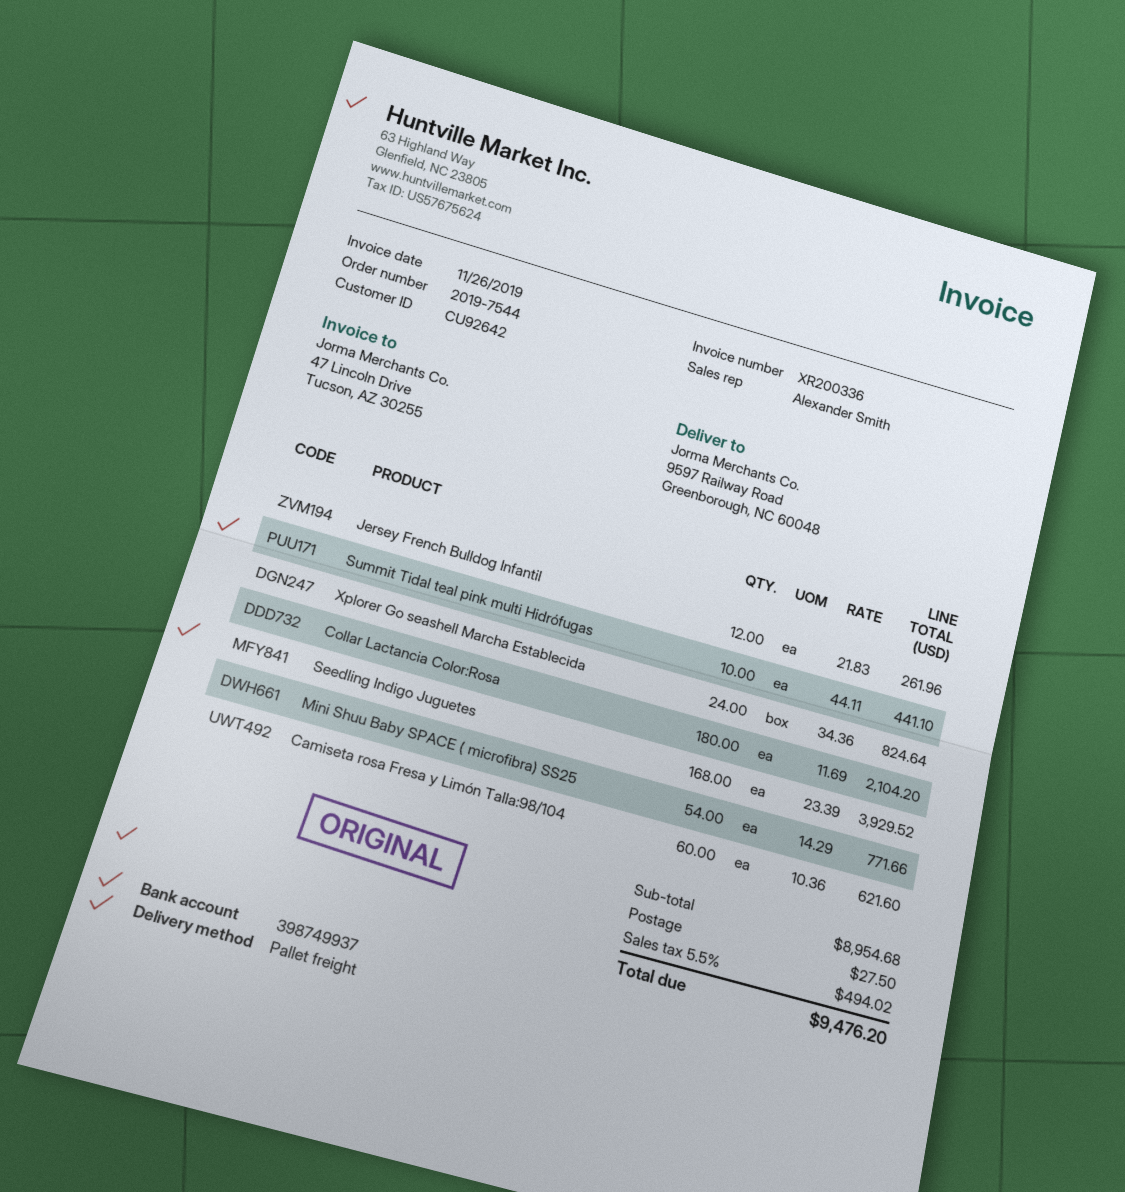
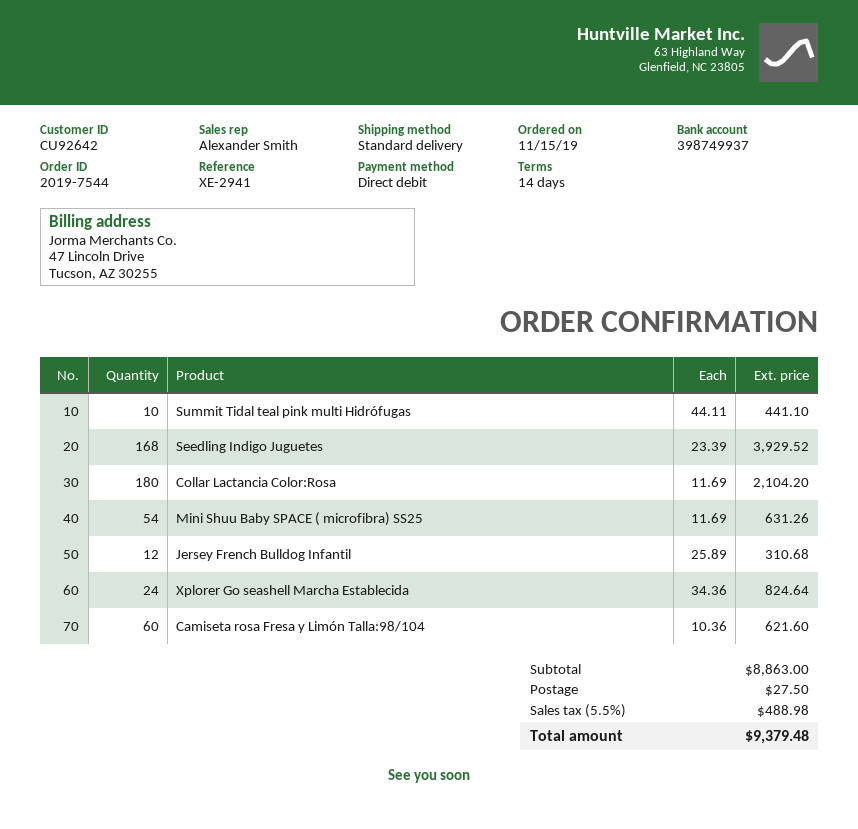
shipping method: pallet freight -> standard
Jersey French Bulldog Infantil: 12 x 21.83 = 261.96 -> 12 x 25.89 = 310.68
Mini Shuu Baby SPACE ( microfibra) SS25: 54 x 14.29 = 771.66 -> 54 x 11.69 = 631.26
subtotal: 8954.68 -> 8863.00
tax: 5.5% = 494.02 -> 5.5% = 488.98
total: 9476.20 -> 9379.48

